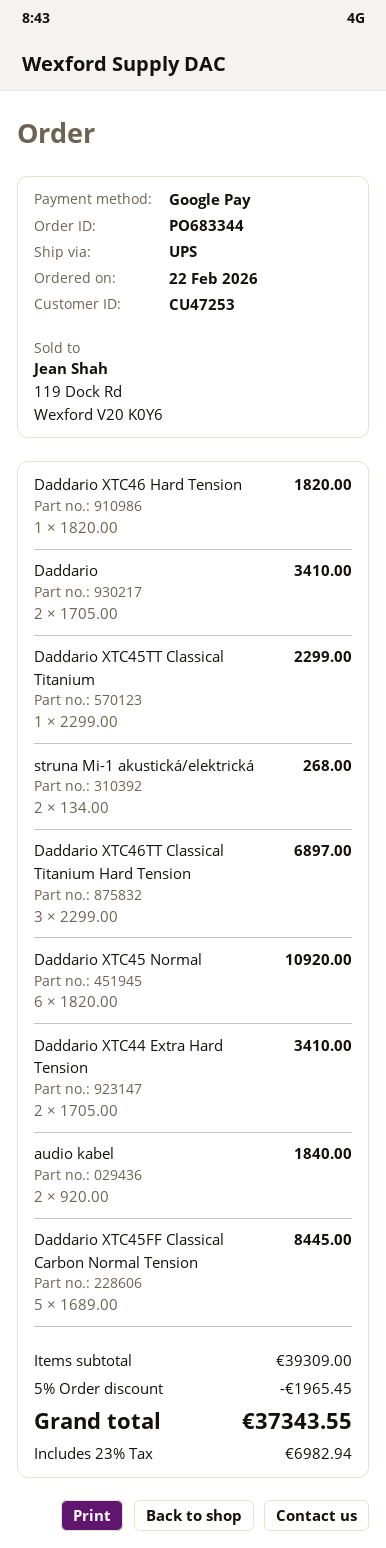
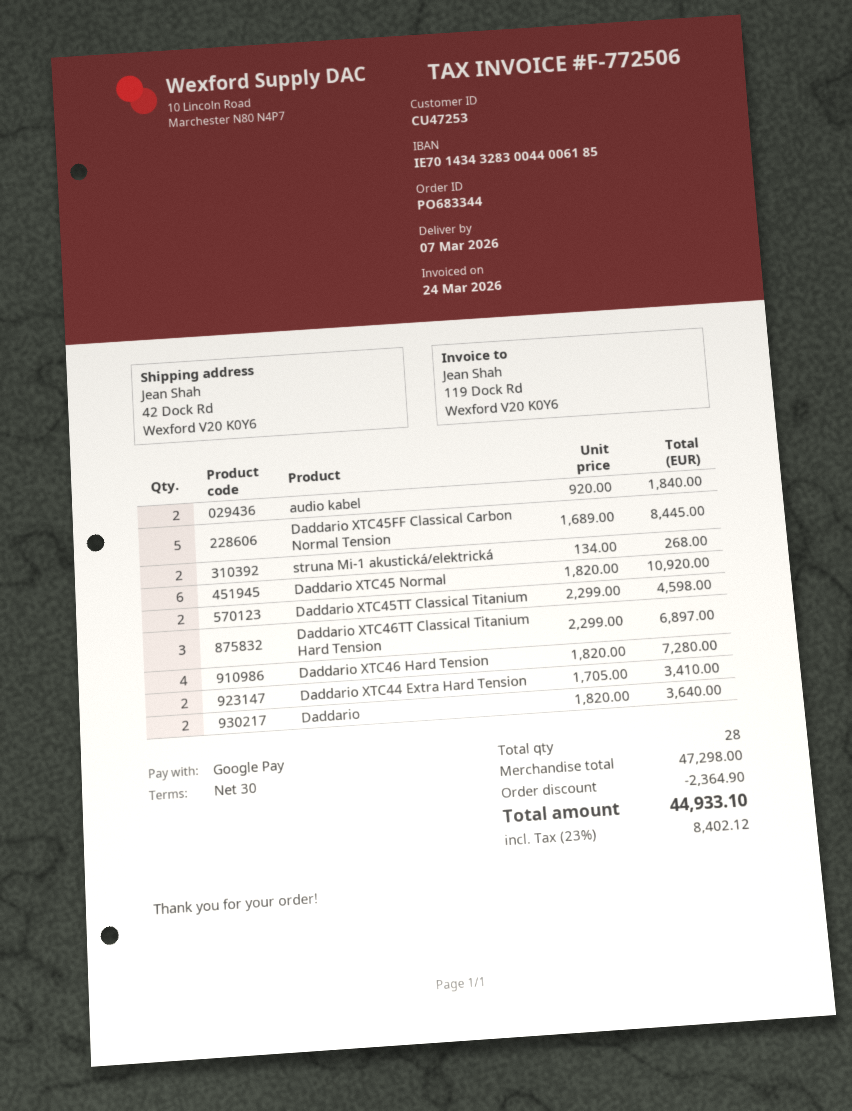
Daddario XTC46 Hard Tension: 1 x 1820.00 = 1820.00 -> 4 x 1820.00 = 7280.00
Daddario: 2 x 1705.00 = 3410.00 -> 2 x 1820.00 = 3640.00
Daddario XTC45TT Classical Titanium: 1 x 2299.00 = 2299.00 -> 2 x 2299.00 = 4598.00
subtotal: 39309.00 -> 47298.00
discount: 1965.45 -> 2364.90
tax: 23% = 6982.94 -> 23% = 8402.12
total: 37343.55 -> 44933.10

